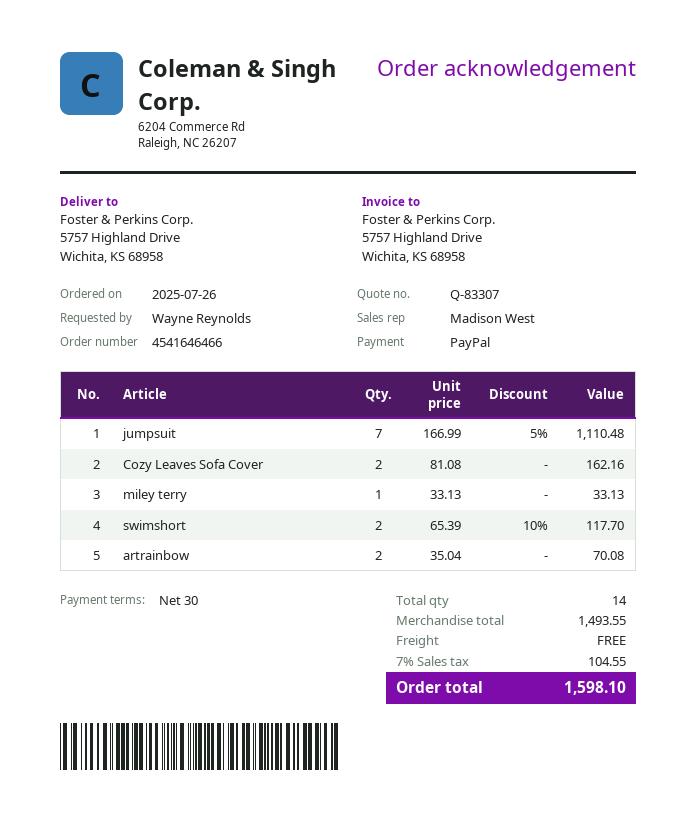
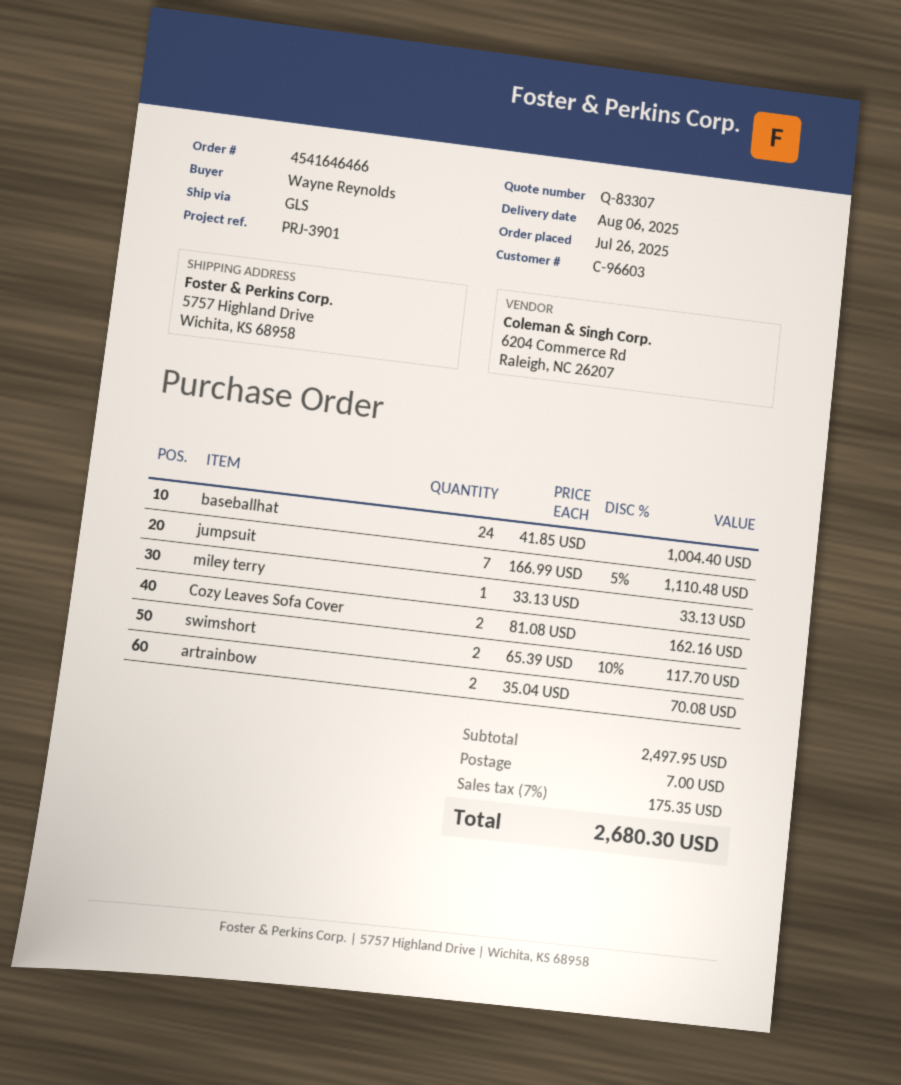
baseballhat: none -> 24 x 41.85 = 1004.40
subtotal: 1493.55 -> 2497.95
shipping: 0.00 -> 7.00
tax: 7% = 104.55 -> 7% = 175.35
total: 1598.10 -> 2680.30

